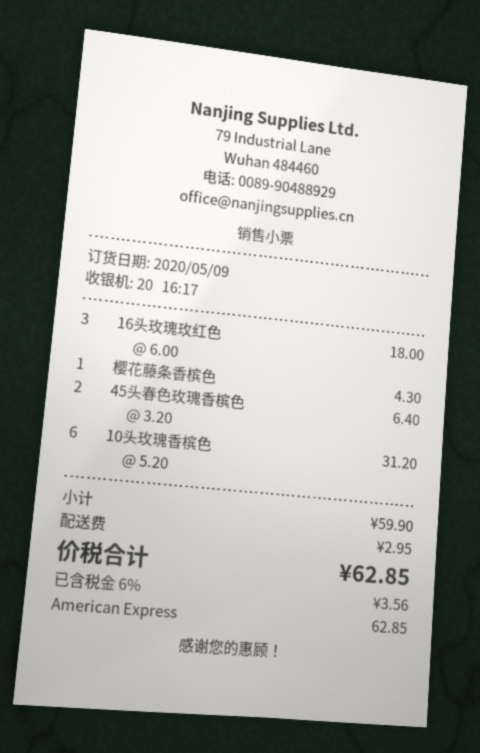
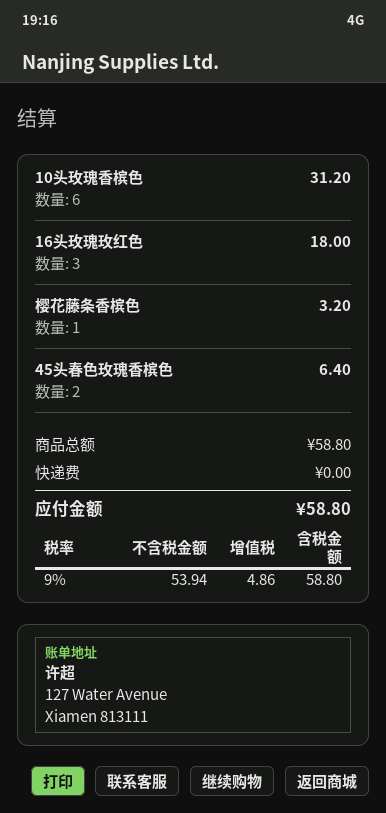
樱花藤条香槟色: 1 for 4.30 -> 1 for 3.20
subtotal: 59.90 -> 58.80
shipping: 2.95 -> 0.00
tax: 6% = 3.56 -> 9% = 4.86
total: 62.85 -> 58.80

